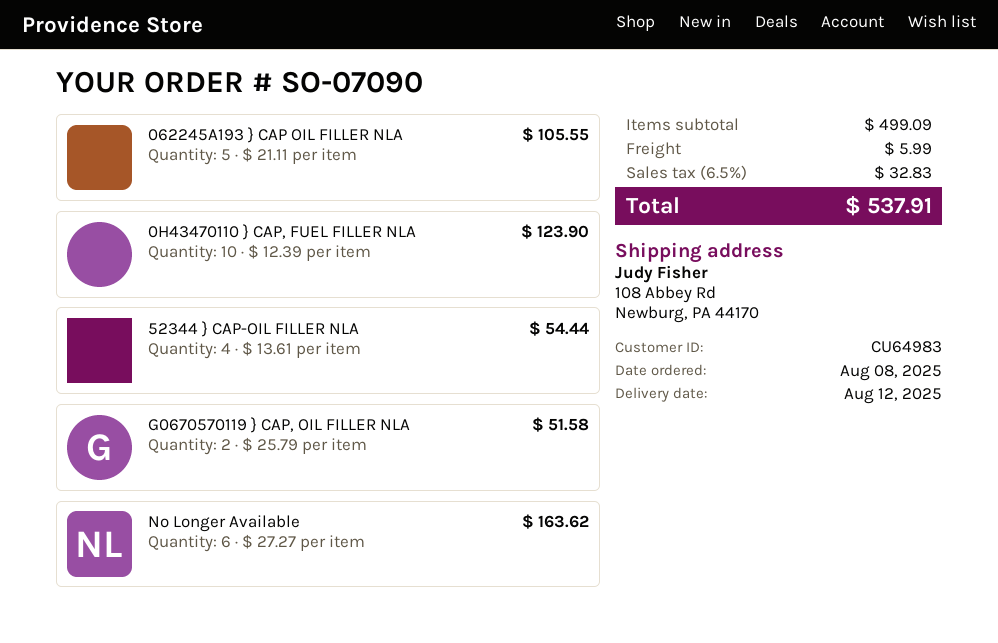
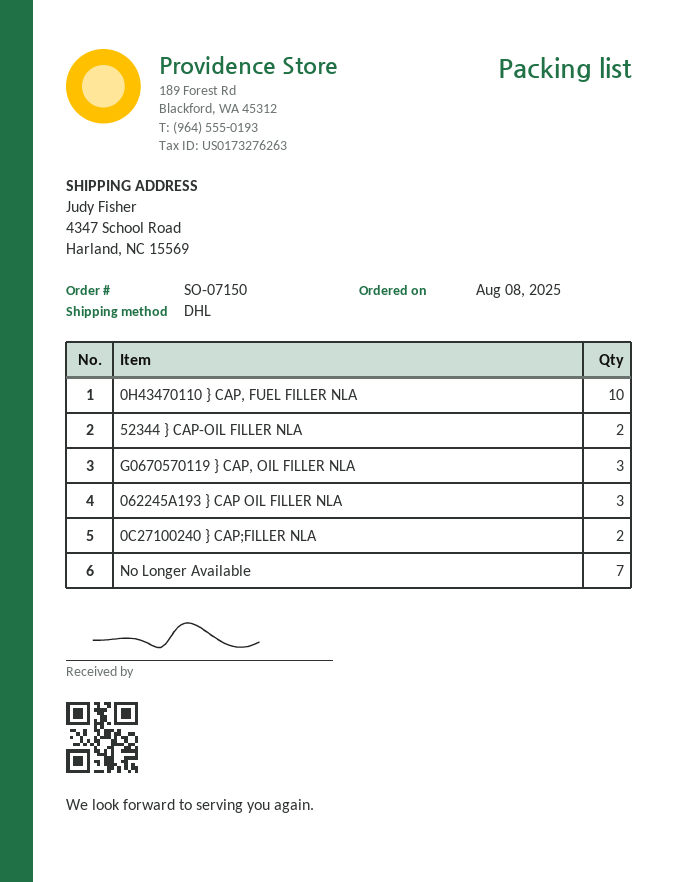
order number: SO-07090 -> SO-07150
ship to: 108 Abbey Rd, Newburg, PA 44170 -> 4347 School Road, Harland, NC 15569
062245A193 } CAP OIL FILLER NLA: 5 -> 3
52344 } CAP-OIL FILLER NLA: 4 -> 2
G0670570119 } CAP, OIL FILLER NLA: 2 -> 3
No Longer Available: 6 -> 7
0C27100240 } CAP;FILLER NLA: none -> 2

